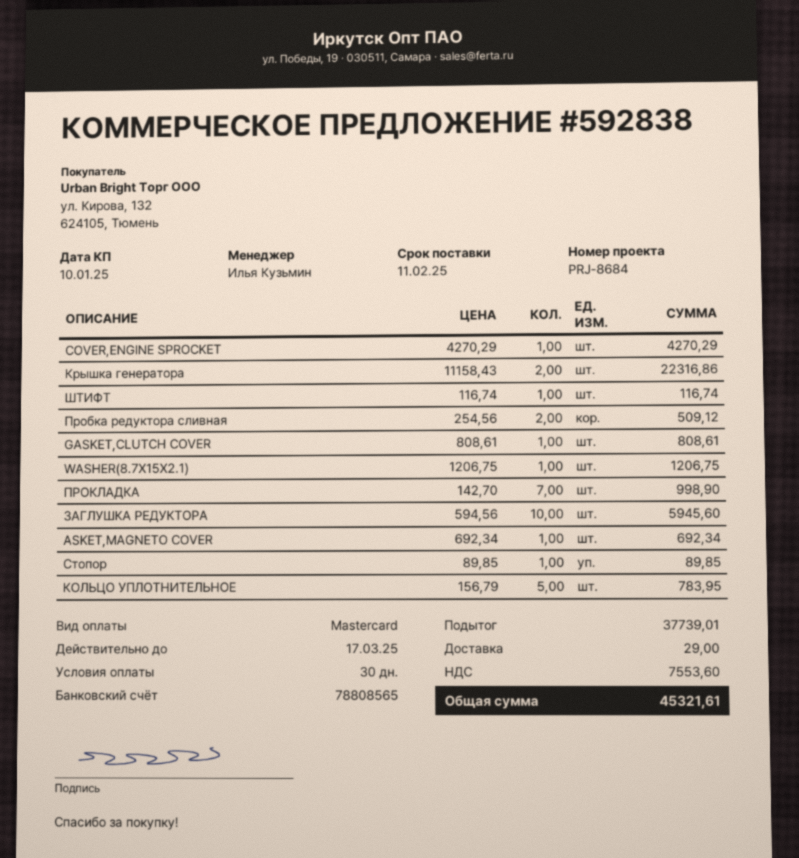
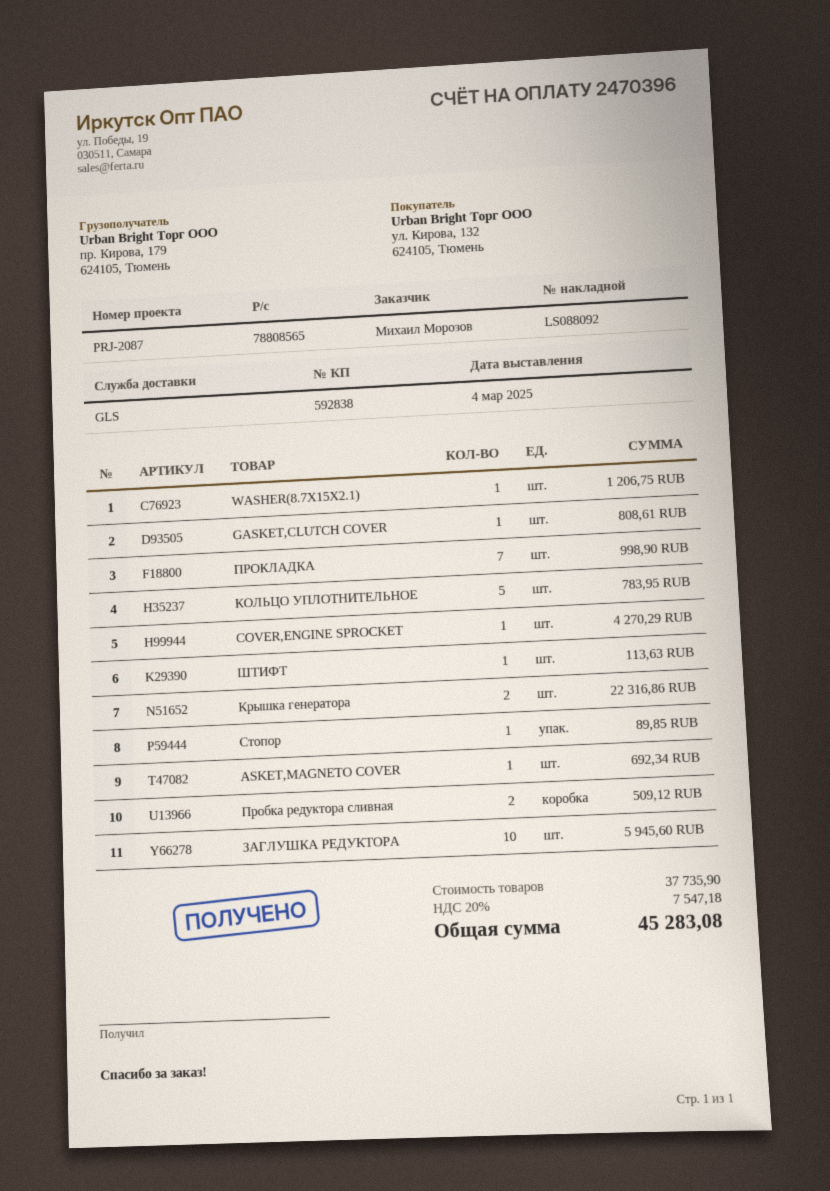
reference: PRJ-8684 -> PRJ-2087
ШТИФТ: 1 for 116.74 -> 1 for 113.63
subtotal: 37739.01 -> 37735.90
shipping: 29.00 -> none
tax: 7553.60 -> 7547.18
total: 45321.61 -> 45283.08

